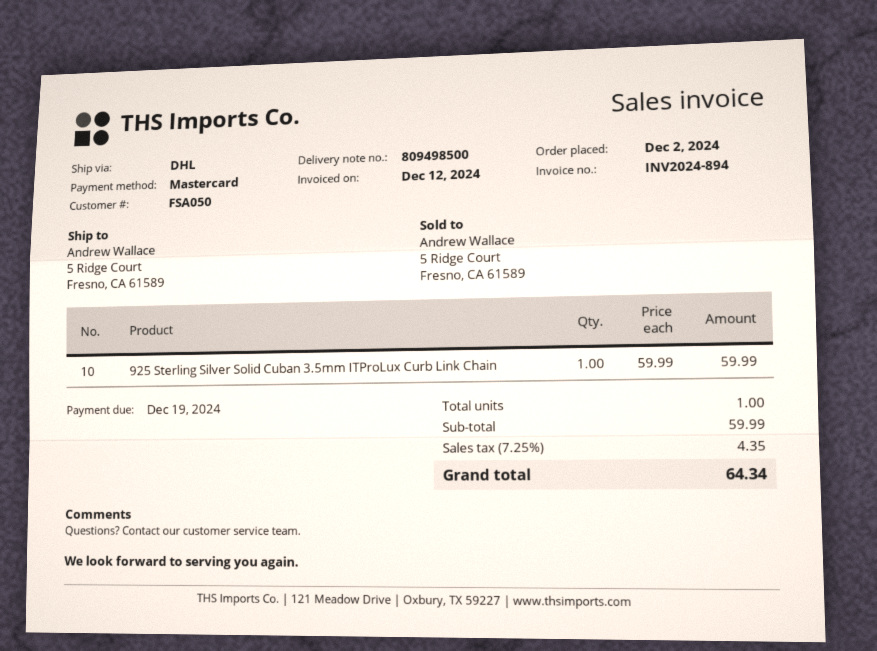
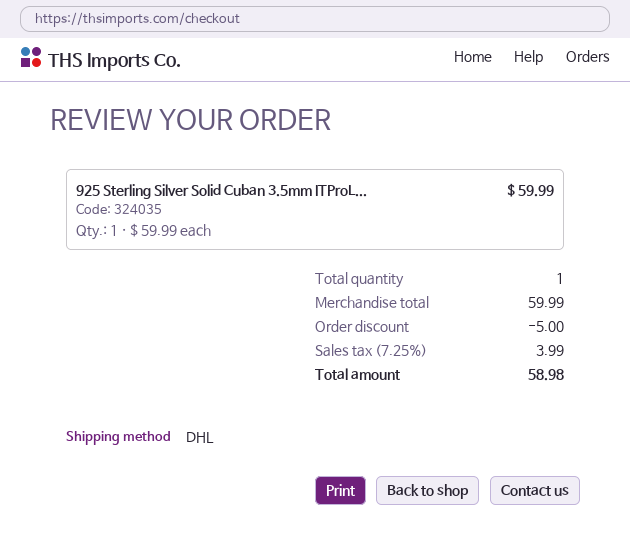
discount: none -> 5.00
tax: 7.25% = 4.35 -> 7.25% = 3.99
total: 64.34 -> 58.98

